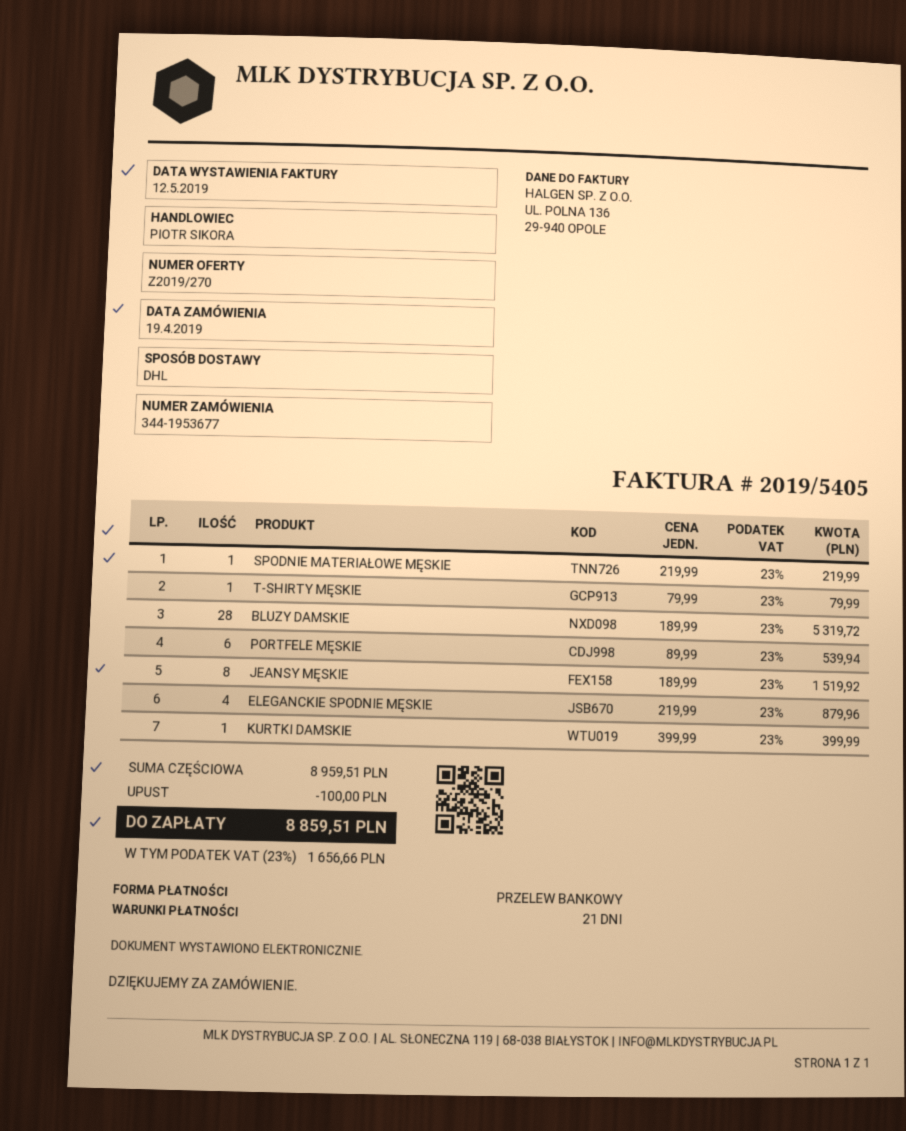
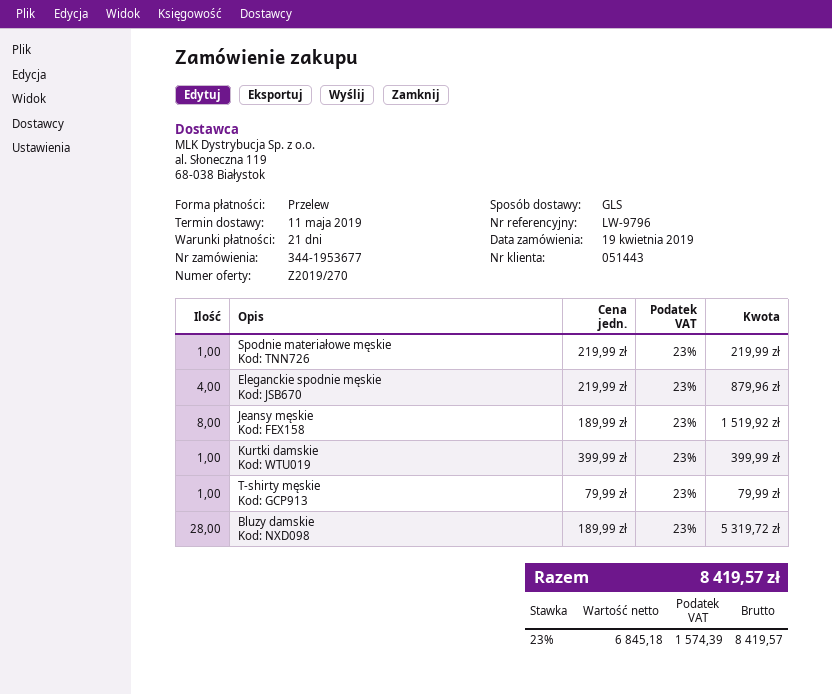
shipping method: DHL -> GLS
PORTFELE MĘSKIE: 6 x 89.99 = 539.94 -> none
discount: 100.00 -> none
tax: 23% = 1656.66 -> 23% = 1574.39
total: 8859.51 -> 8419.57

